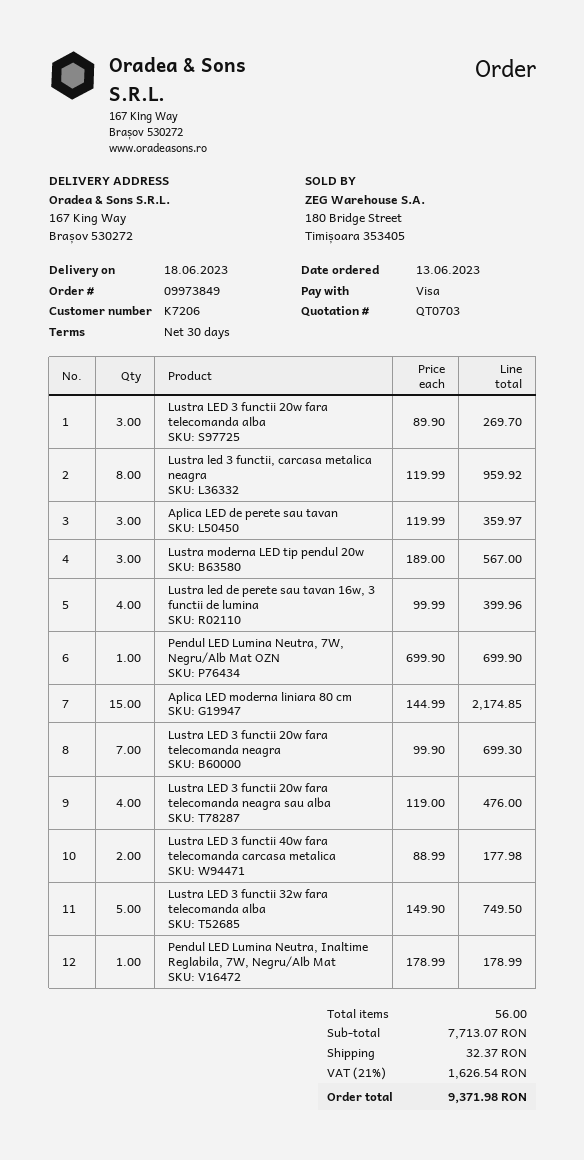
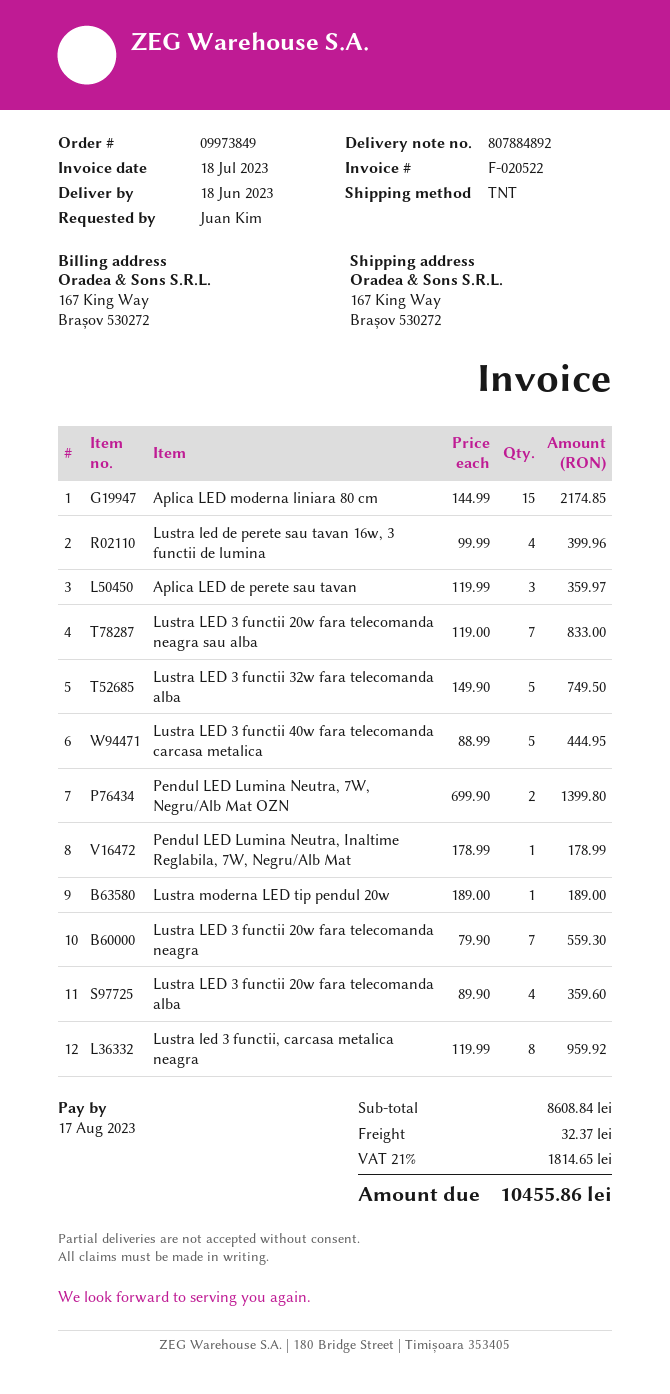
Lustra LED 3 functii 20w fara telecomanda alba: 3 x 89.90 = 269.70 -> 4 x 89.90 = 359.60
Lustra moderna LED tip pendul 20w: 3 x 189.00 = 567.00 -> 1 x 189.00 = 189.00
Pendul LED Lumina Neutra, 7W, Negru/Alb Mat OZN: 1 x 699.90 = 699.90 -> 2 x 699.90 = 1399.80
Lustra LED 3 functii 20w fara telecomanda neagra: 7 x 99.90 = 699.30 -> 7 x 79.90 = 559.30
Lustra LED 3 functii 20w fara telecomanda neagra sau alba: 4 x 119.00 = 476.00 -> 7 x 119.00 = 833.00
Lustra LED 3 functii 40w fara telecomanda carcasa metalica: 2 x 88.99 = 177.98 -> 5 x 88.99 = 444.95
subtotal: 7713.07 -> 8608.84
tax: 21% = 1626.54 -> 21% = 1814.65
total: 9371.98 -> 10455.86

